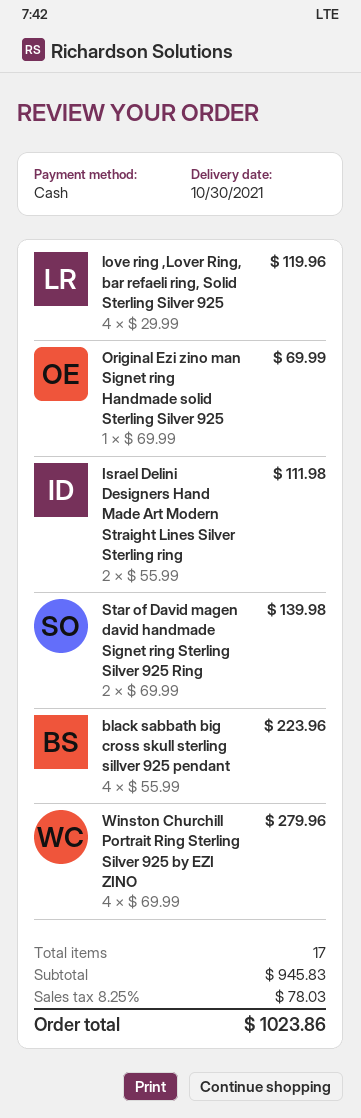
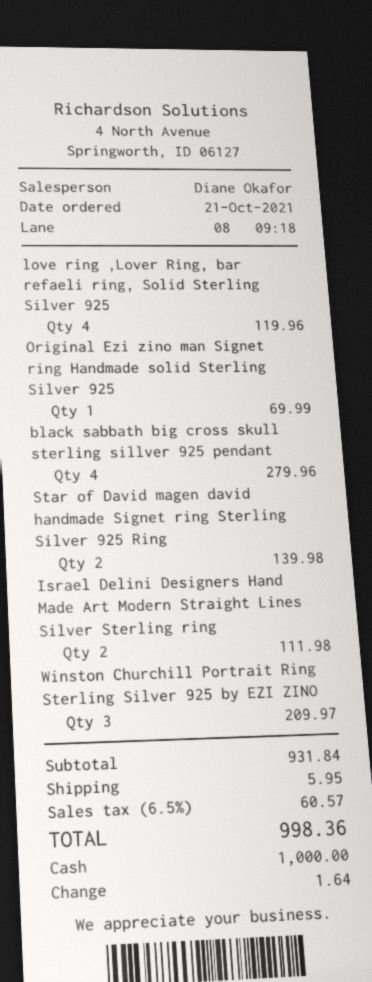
black sabbath big cross skull sterling sillver 925 pendant: 4 for 223.96 -> 4 for 279.96
Winston Churchill Portrait Ring Sterling Silver 925 by EZI ZINO: 4 for 279.96 -> 3 for 209.97
subtotal: 945.83 -> 931.84
shipping: none -> 5.95
tax: 8.25% = 78.03 -> 6.5% = 60.57
total: 1023.86 -> 998.36

